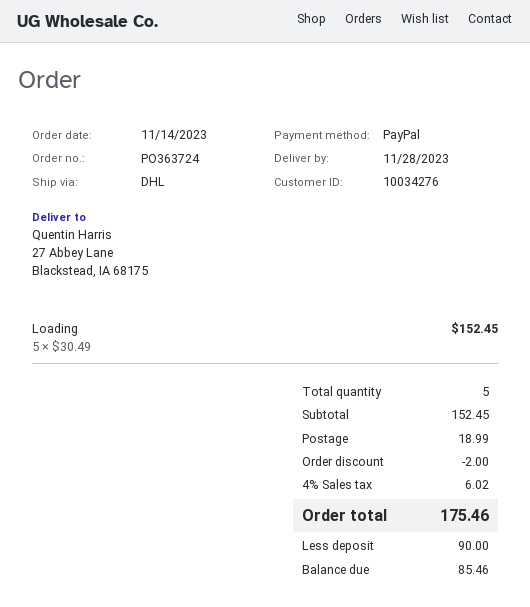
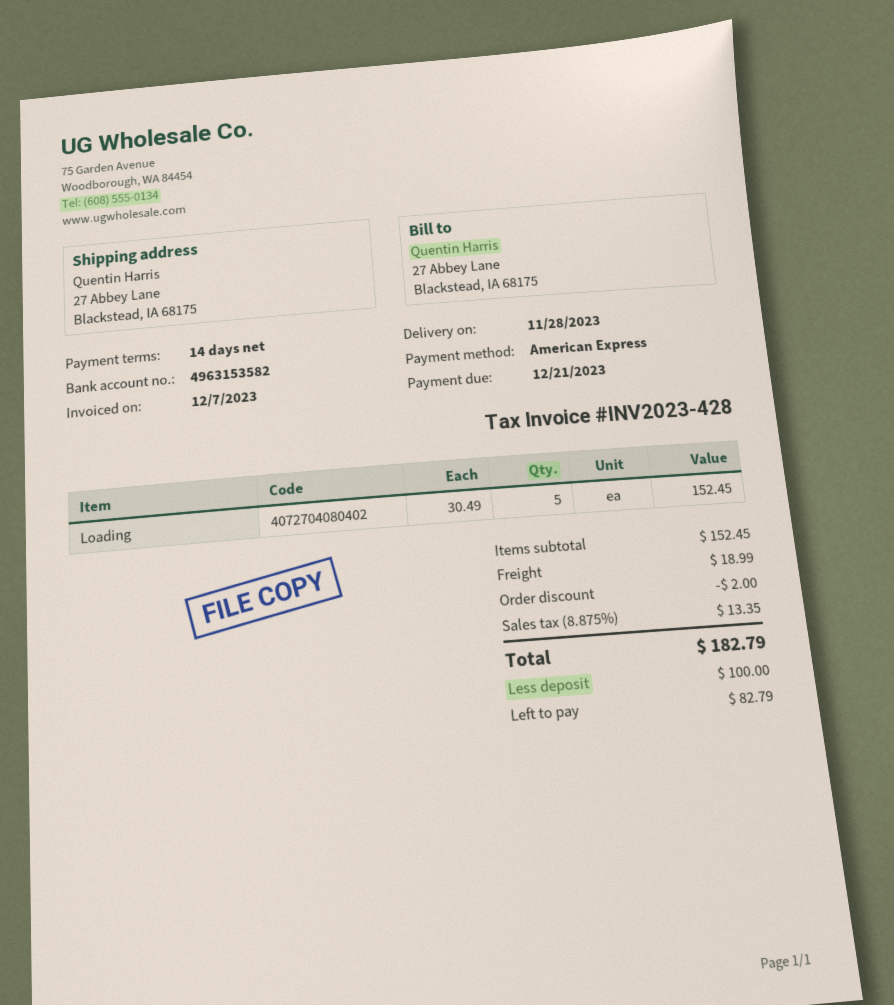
payment method: PayPal -> American Express
tax: 4% = 6.02 -> 8.875% = 13.35
total: 175.46 -> 182.79
deposit: 90.00 -> 100.00
balance: 85.46 -> 82.79

